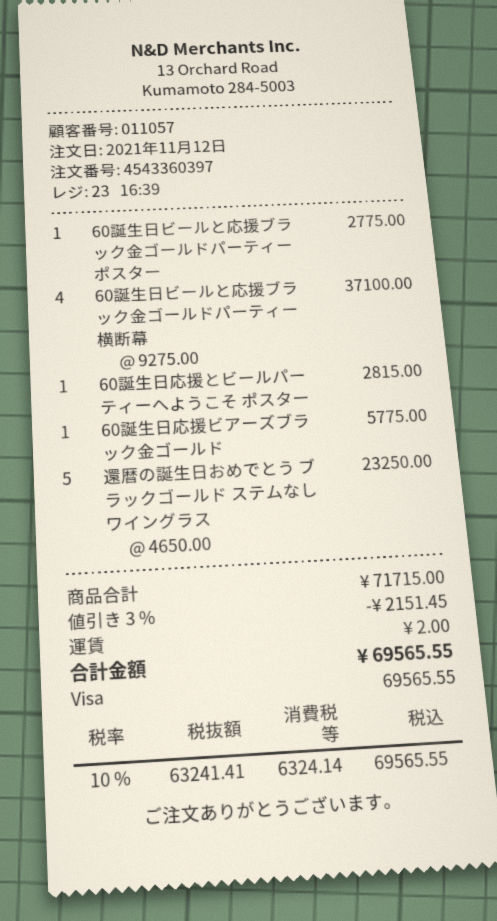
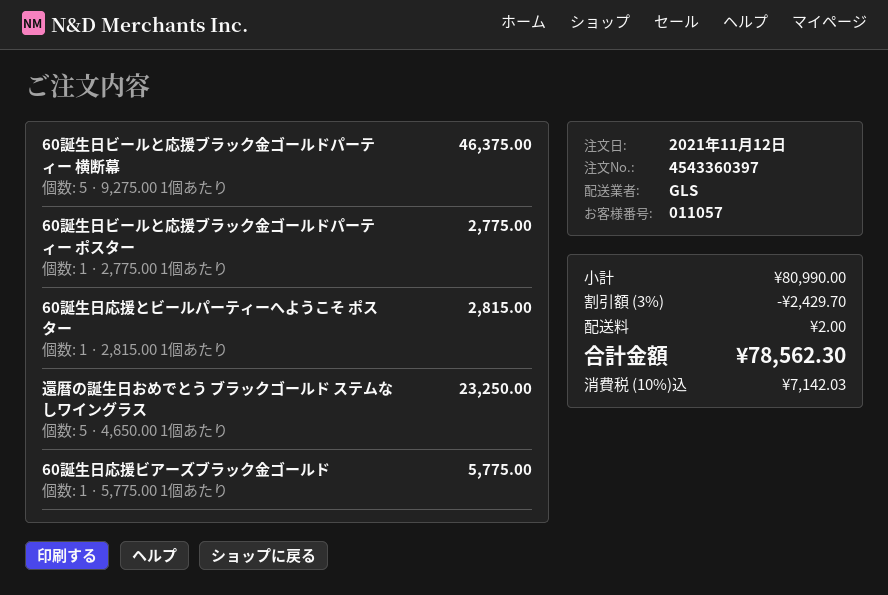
60誕生日ビールと応援ブラック金ゴールドパーティー 横断幕: 4 x 9275.00 = 37100.00 -> 5 x 9275.00 = 46375.00
subtotal: 71715.00 -> 80990.00
discount: 3% = 2151.45 -> 3% = 2429.70
tax: 10% = 6324.14 -> 10% = 7142.03
total: 69565.55 -> 78562.30

